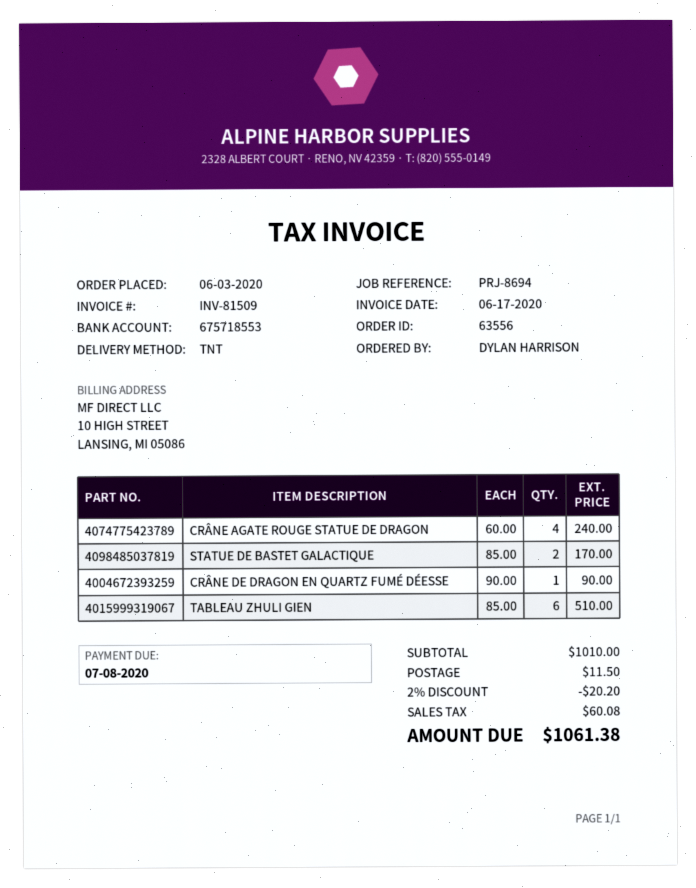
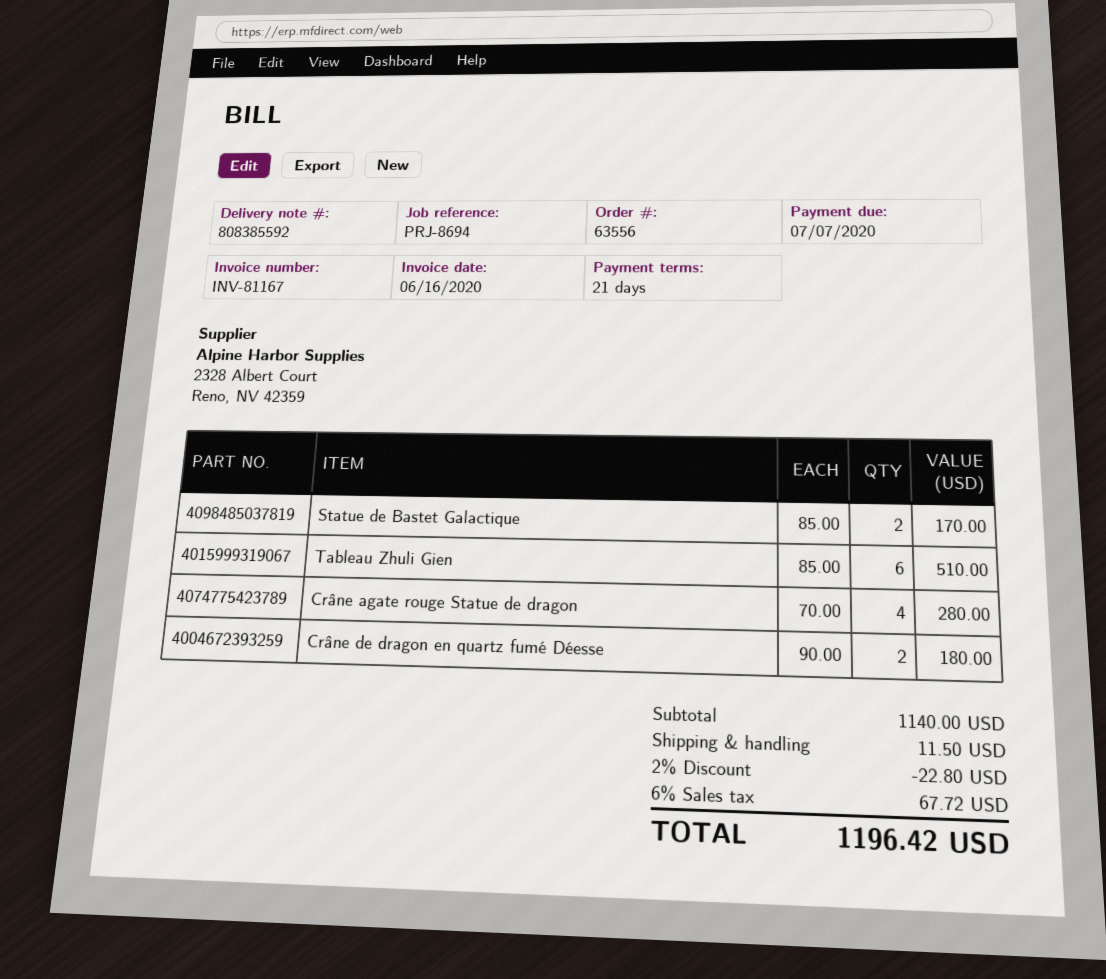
invoice number: INV-81509 -> INV-81167
invoice date: 2020-06-17 -> 2020-06-16
due date: 2020-07-08 -> 2020-07-07
CRÂNE AGATE ROUGE STATUE DE DRAGON: 4 x 60.00 = 240.00 -> 4 x 70.00 = 280.00
CRÂNE DE DRAGON EN QUARTZ FUMÉ DÉESSE: 1 x 90.00 = 90.00 -> 2 x 90.00 = 180.00
subtotal: 1010.00 -> 1140.00
discount: 2% = 20.20 -> 2% = 22.80
tax: 60.08 -> 67.72
total: 1061.38 -> 1196.42

